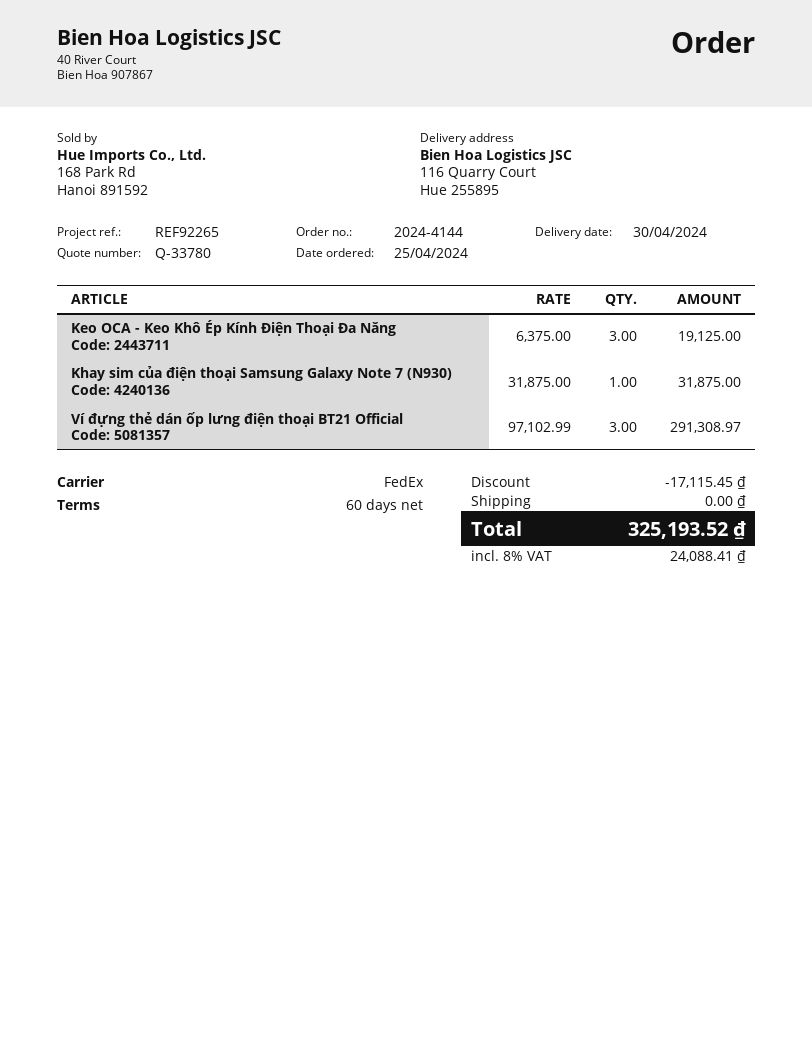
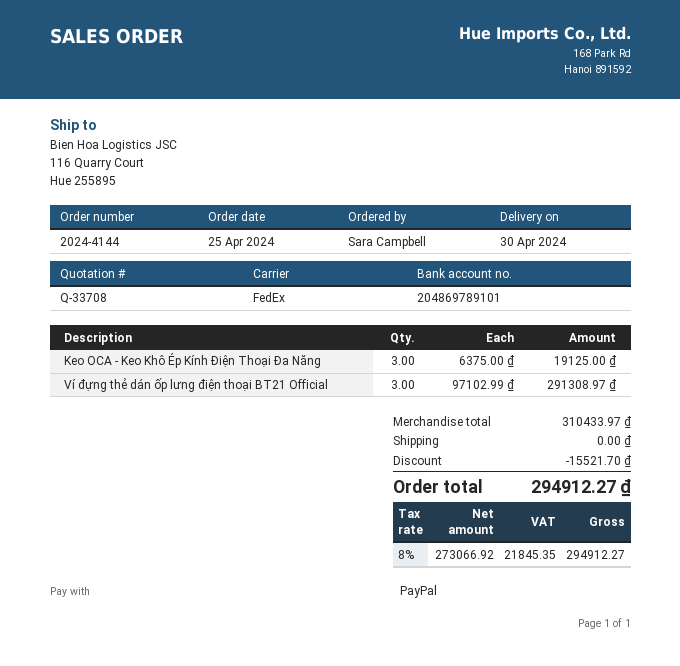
quote number: Q-33780 -> Q-33708
Khay sim của điện thoại Samsung Galaxy Note 7 (N930): 1 x 31875.00 = 31875.00 -> none
discount: 17115.45 -> 15521.70
tax: 8% = 24088.41 -> 8% = 21845.35
total: 325193.52 -> 294912.27

